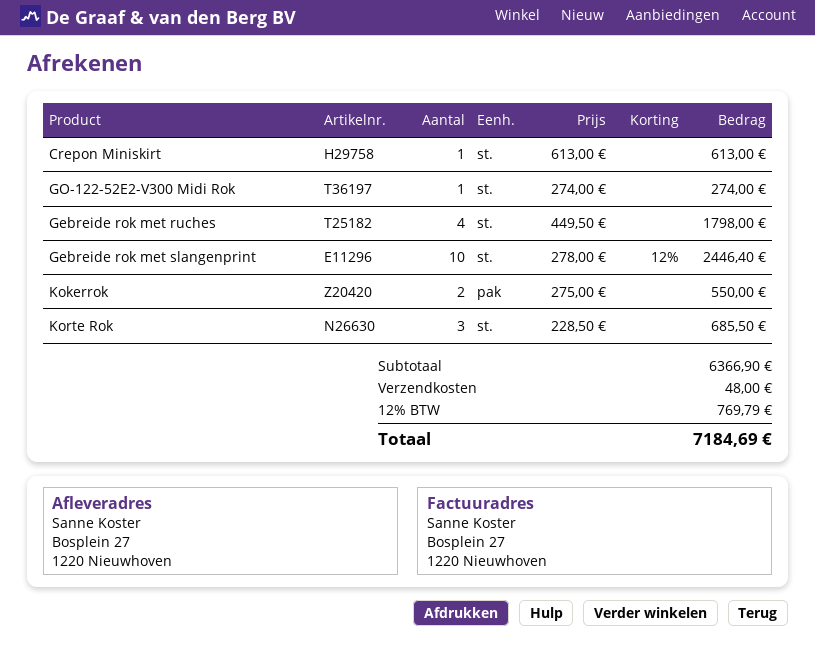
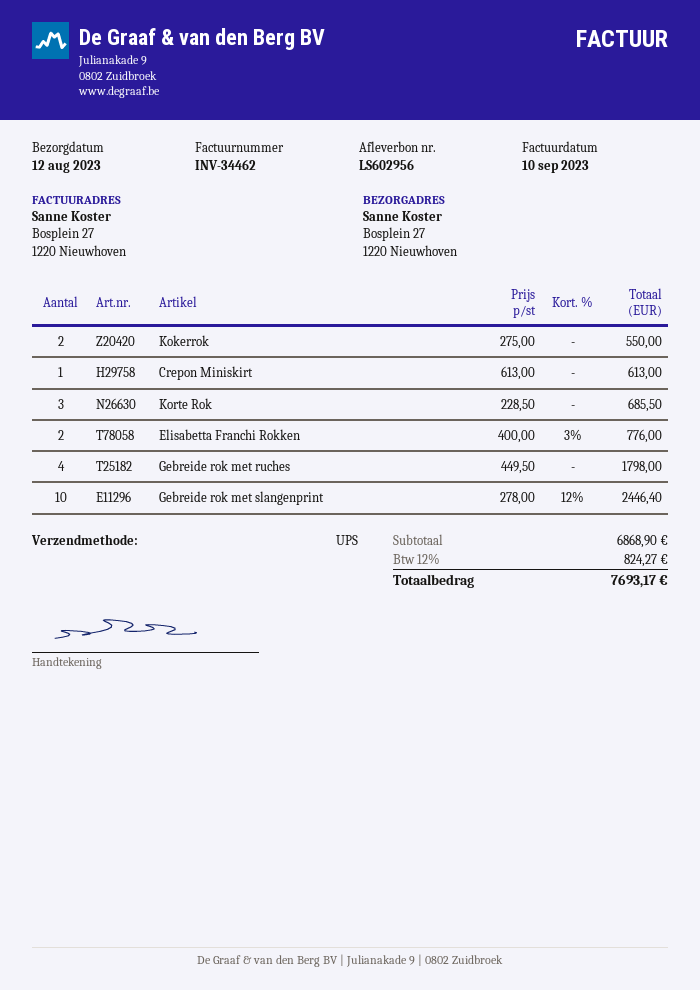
GO-122-52E2-V300 Midi Rok: 1 x 274.00 = 274.00 -> none
Elisabetta Franchi Rokken: none -> 2 x 400.00 - 3% = 776.00
subtotal: 6366.90 -> 6868.90
shipping: 48.00 -> none
tax: 12% = 769.79 -> 12% = 824.27
total: 7184.69 -> 7693.17

